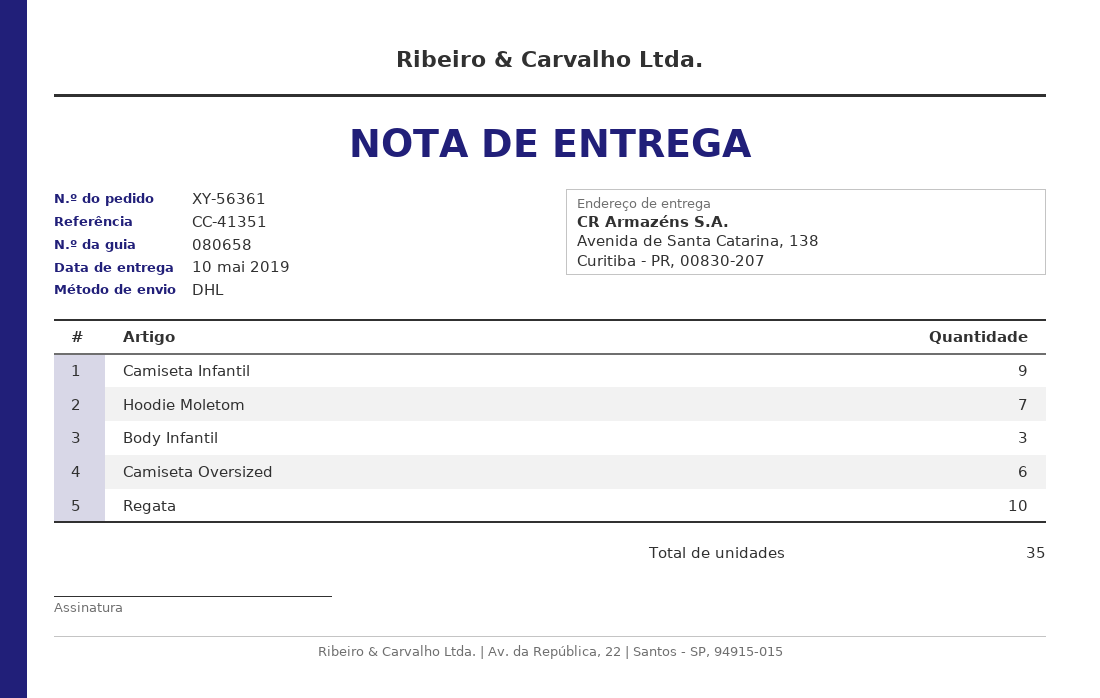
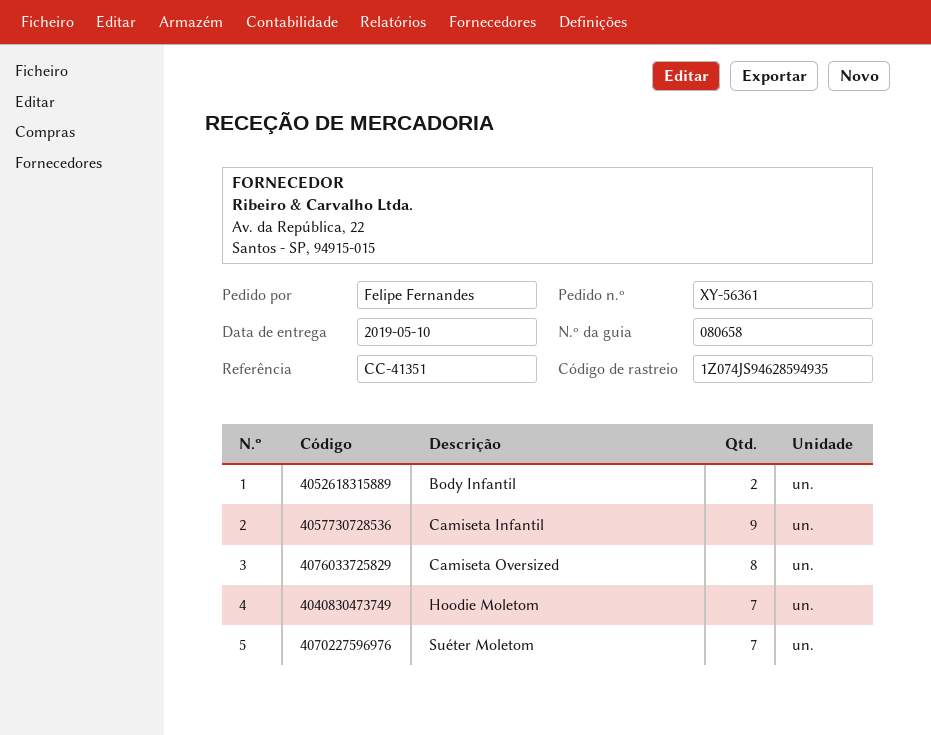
Body Infantil: 3 -> 2
Camiseta Oversized: 6 -> 8
Regata: 10 -> none
Suéter Moletom: none -> 7

